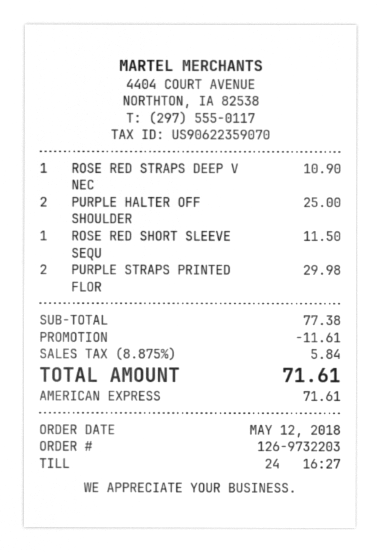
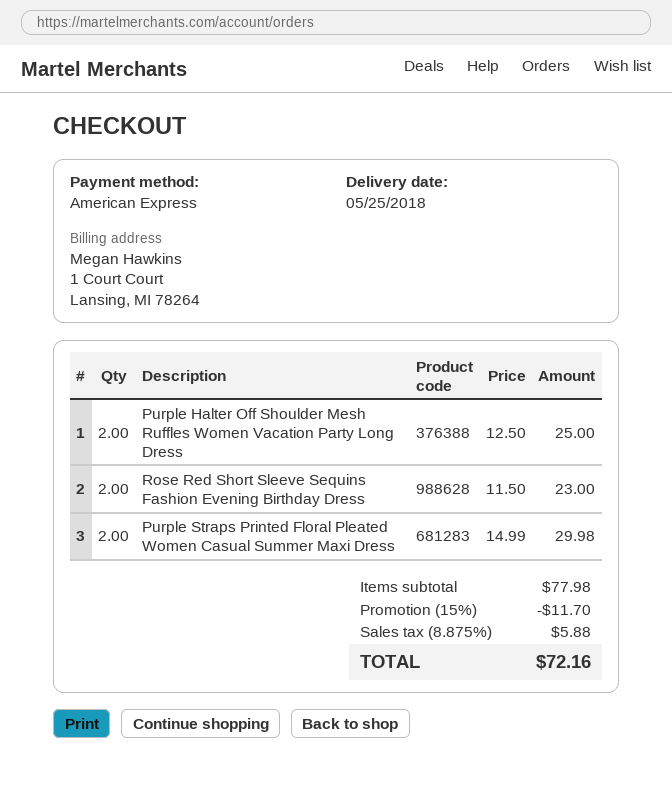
ROSE RED STRAPS DEEP V NEC: 1 for 10.90 -> none
ROSE RED SHORT SLEEVE SEQU: 1 for 11.50 -> 2 for 23.00
subtotal: 77.38 -> 77.98
discount: 11.61 -> 11.70
tax: 8.875% = 5.84 -> 8.875% = 5.88
total: 71.61 -> 72.16

